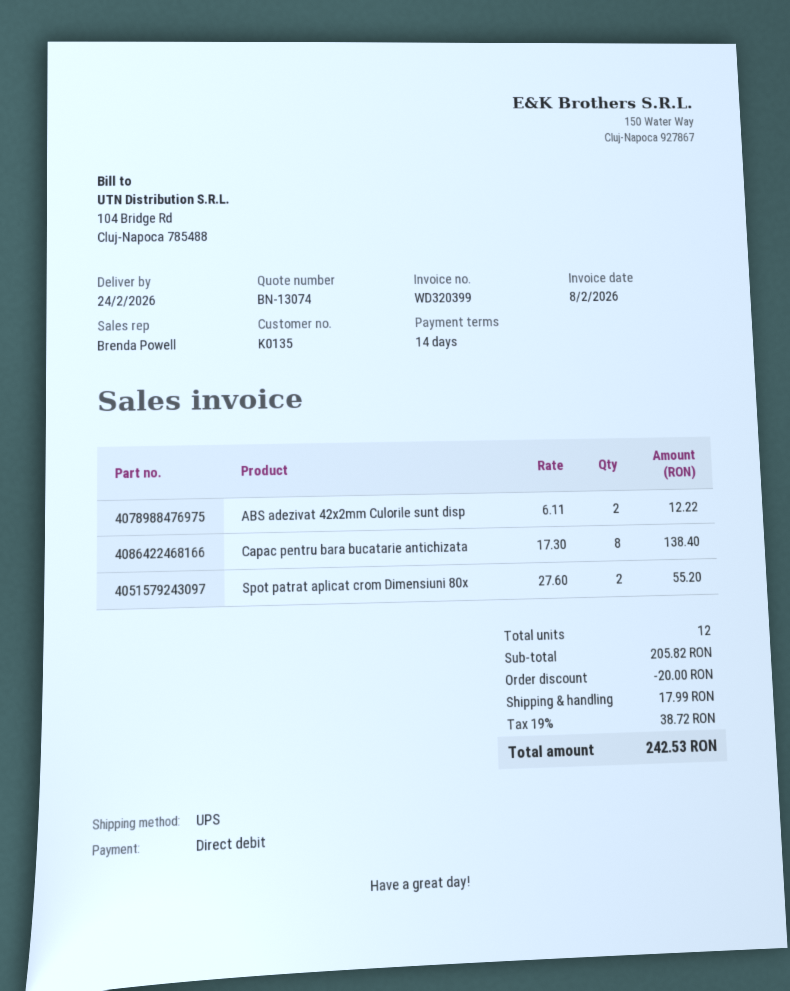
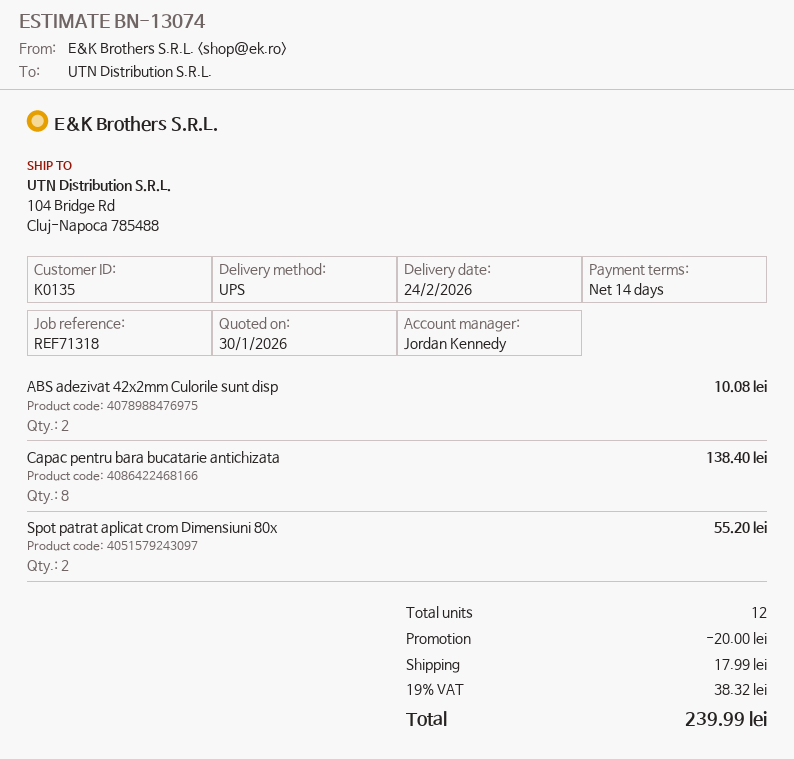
sales rep: Brenda Powell -> Jordan Kennedy
ABS adezivat 42x2mm Culorile sunt disp: 2 for 12.22 -> 2 for 10.08
tax: 19% = 38.72 -> 19% = 38.32
total: 242.53 -> 239.99

